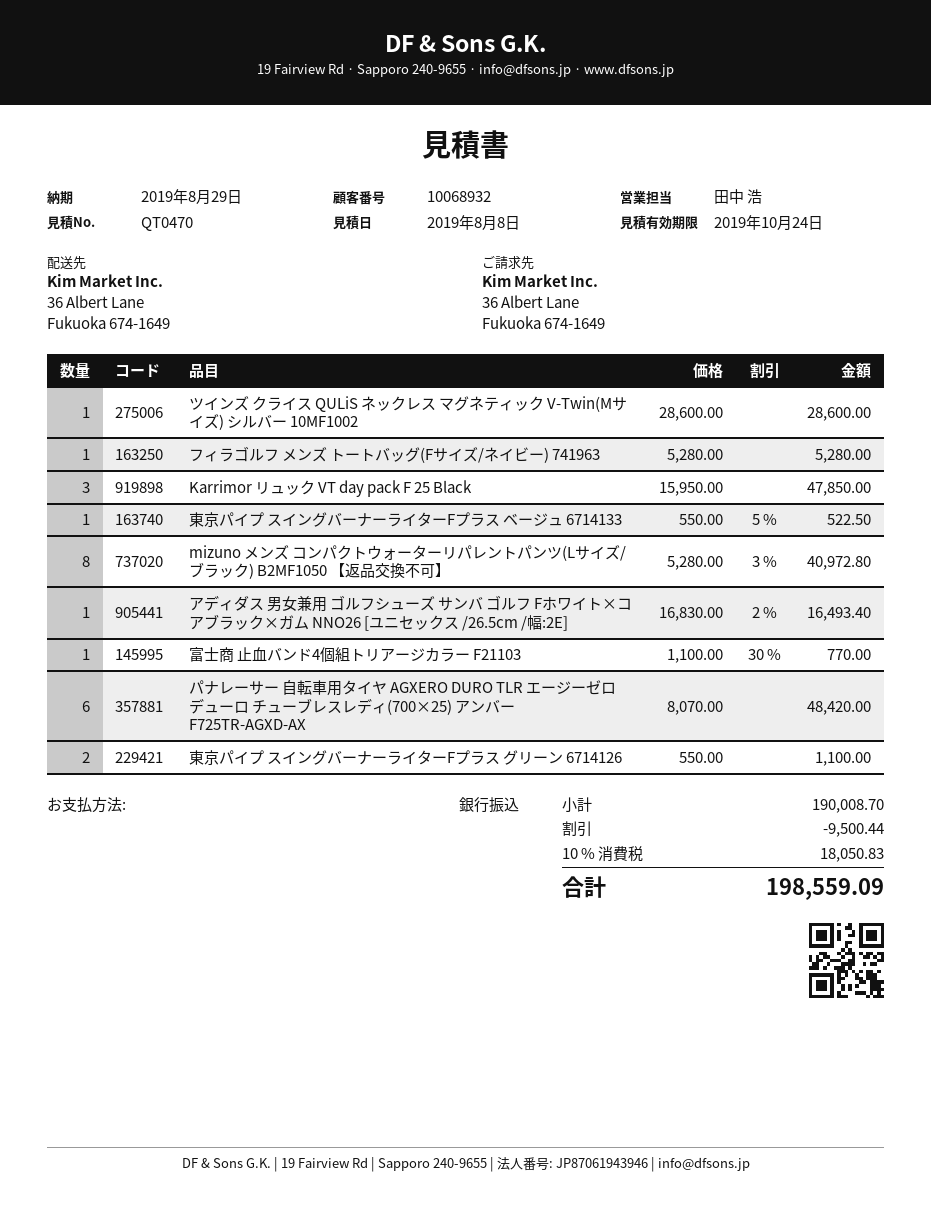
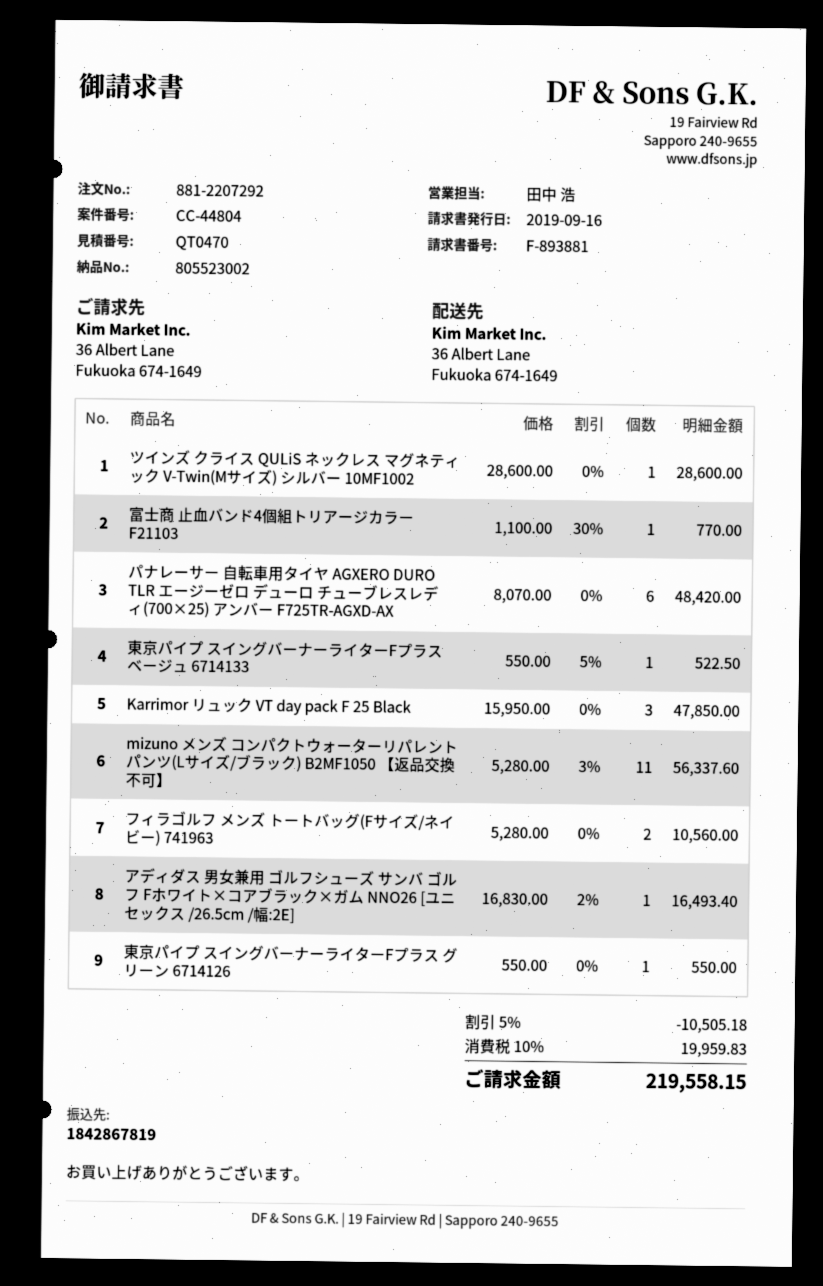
フィラゴルフ メンズ トートバッグ(Fサイズ/ネイビー) 741963: 1 x 5280.00 = 5280.00 -> 2 x 5280.00 = 10560.00
mizuno メンズ コンパクトウォーターリパレントパンツ(Lサイズ/ブラック) B2MF1050 【返品交換不可】: 8 x 5280.00 - 3% = 40972.80 -> 11 x 5280.00 - 3% = 56337.60
東京パイプ スイングバーナーライターFプラス グリーン 6714126: 2 x 550.00 = 1100.00 -> 1 x 550.00 = 550.00
discount: 9500.44 -> 10505.18
tax: 10% = 18050.83 -> 10% = 19959.83
total: 198559.09 -> 219558.15

